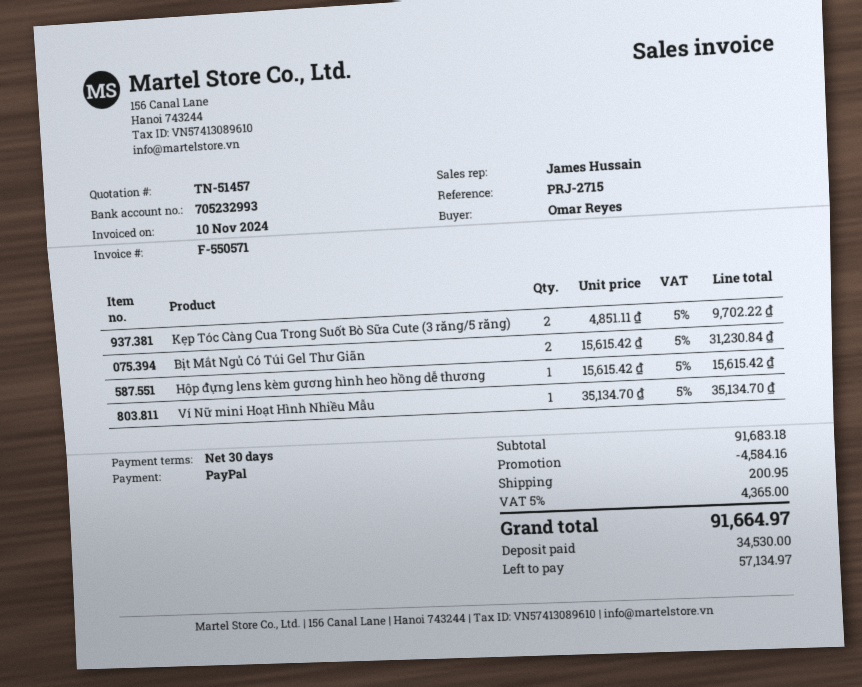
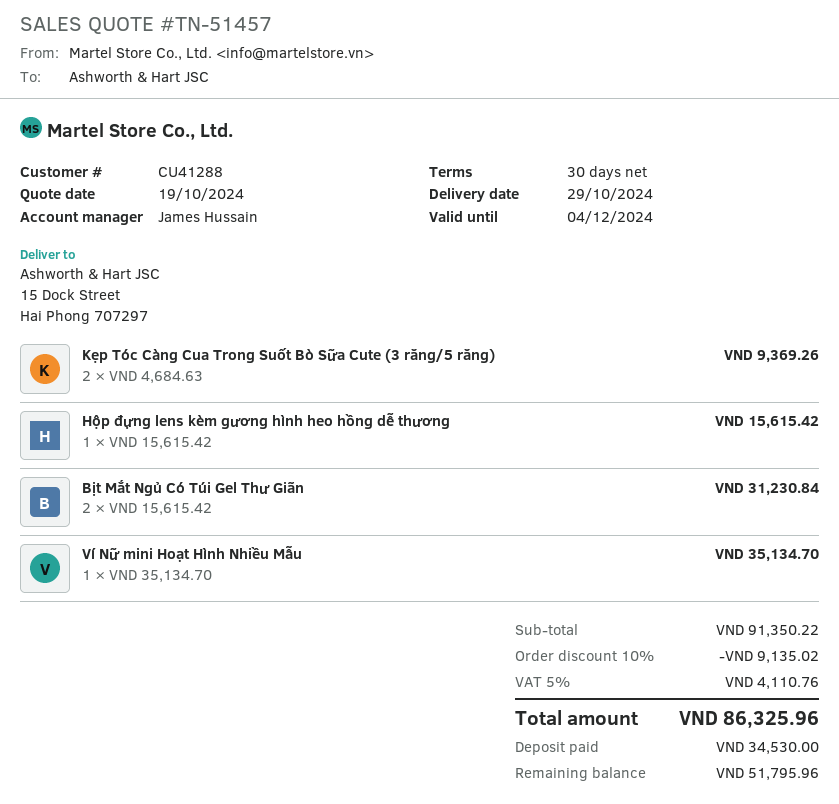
Kẹp Tóc Càng Cua Trong Suốt Bò Sữa Cute (3 răng/5 răng): 2 x 4851.11 = 9702.22 -> 2 x 4684.63 = 9369.26
subtotal: 91683.18 -> 91350.22
discount: 4584.16 -> 9135.02
shipping: 200.95 -> none
tax: 5% = 4365.00 -> 5% = 4110.76
total: 91664.97 -> 86325.96
balance: 57134.97 -> 51795.96

